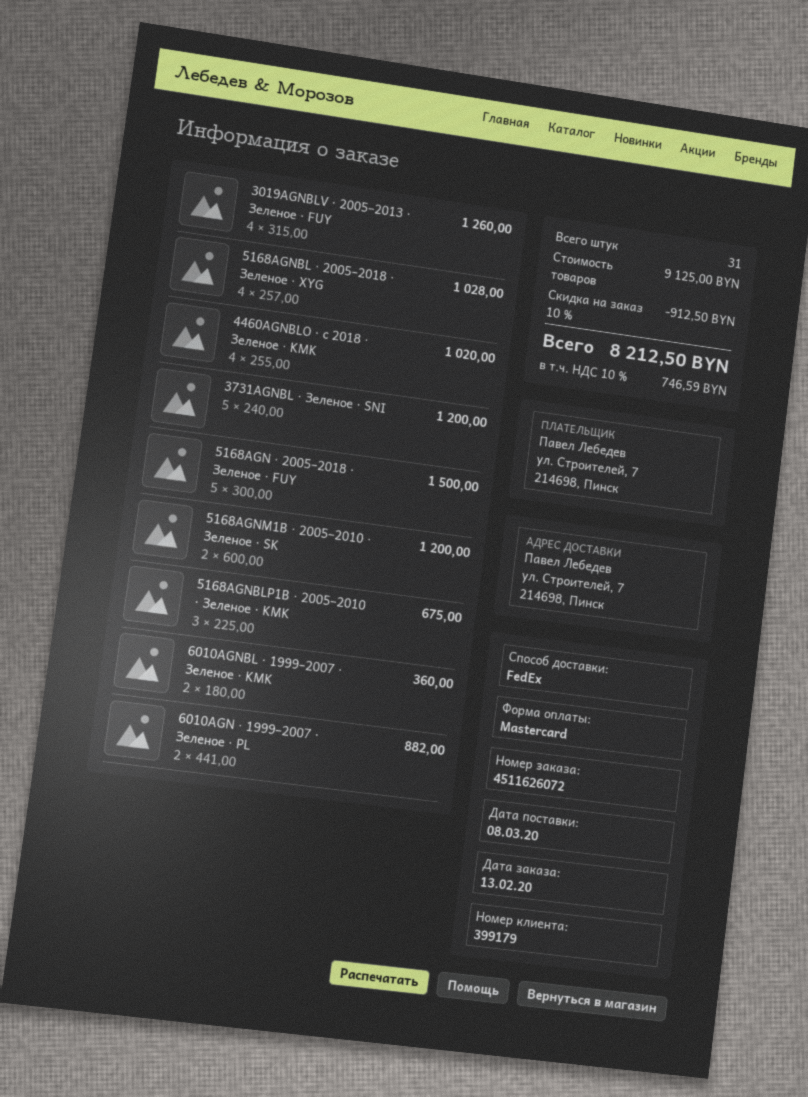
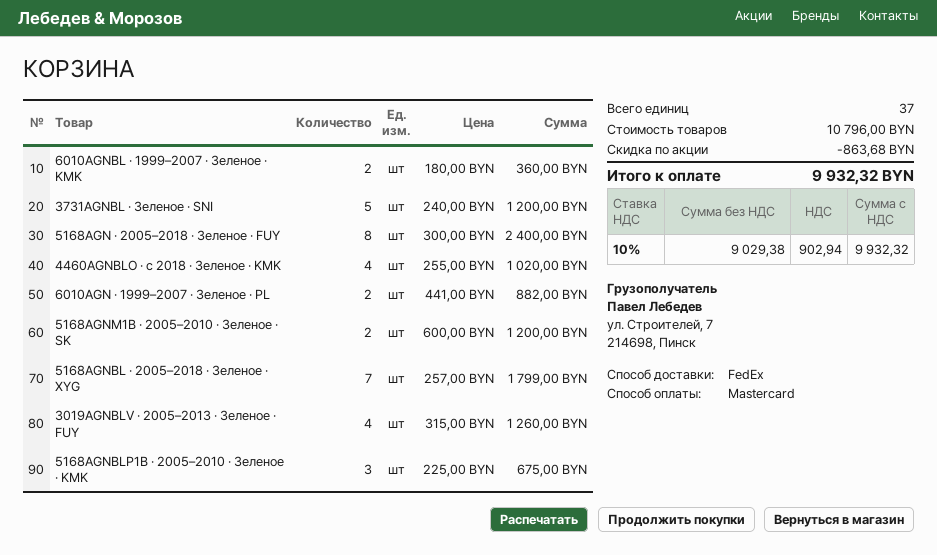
5168AGNBL · 2005–2018 · Зеленое · XYG: 4 x 257.00 = 1028.00 -> 7 x 257.00 = 1799.00
5168AGN · 2005–2018 · Зеленое · FUY: 5 x 300.00 = 1500.00 -> 8 x 300.00 = 2400.00
total quantity: 31 -> 37
subtotal: 9125.00 -> 10796.00
discount: 912.50 -> 863.68
tax: 10% = 746.59 -> 10% = 902.94
total: 8212.50 -> 9932.32

